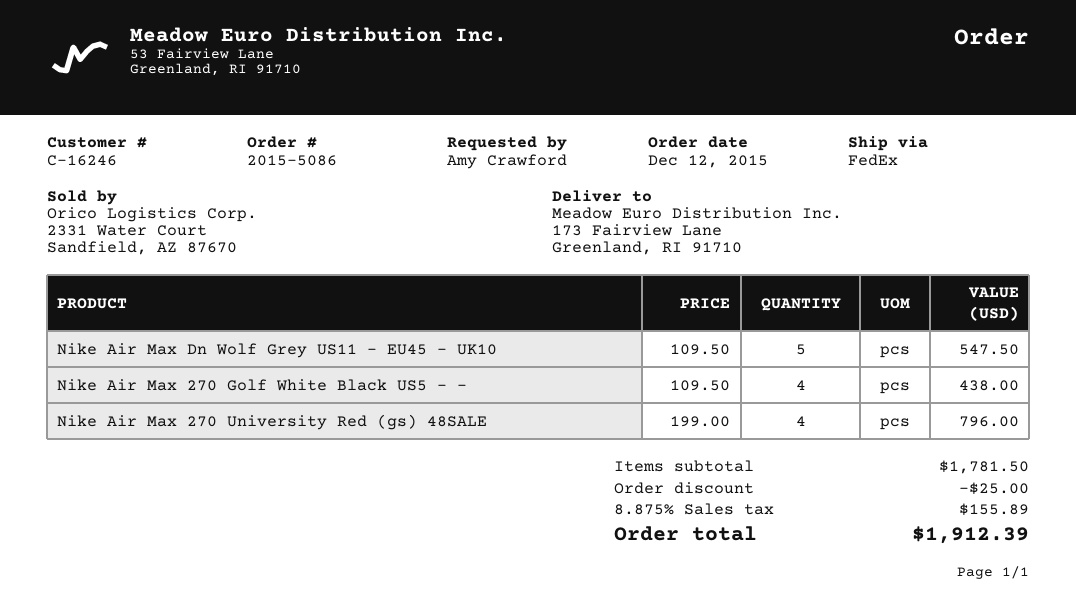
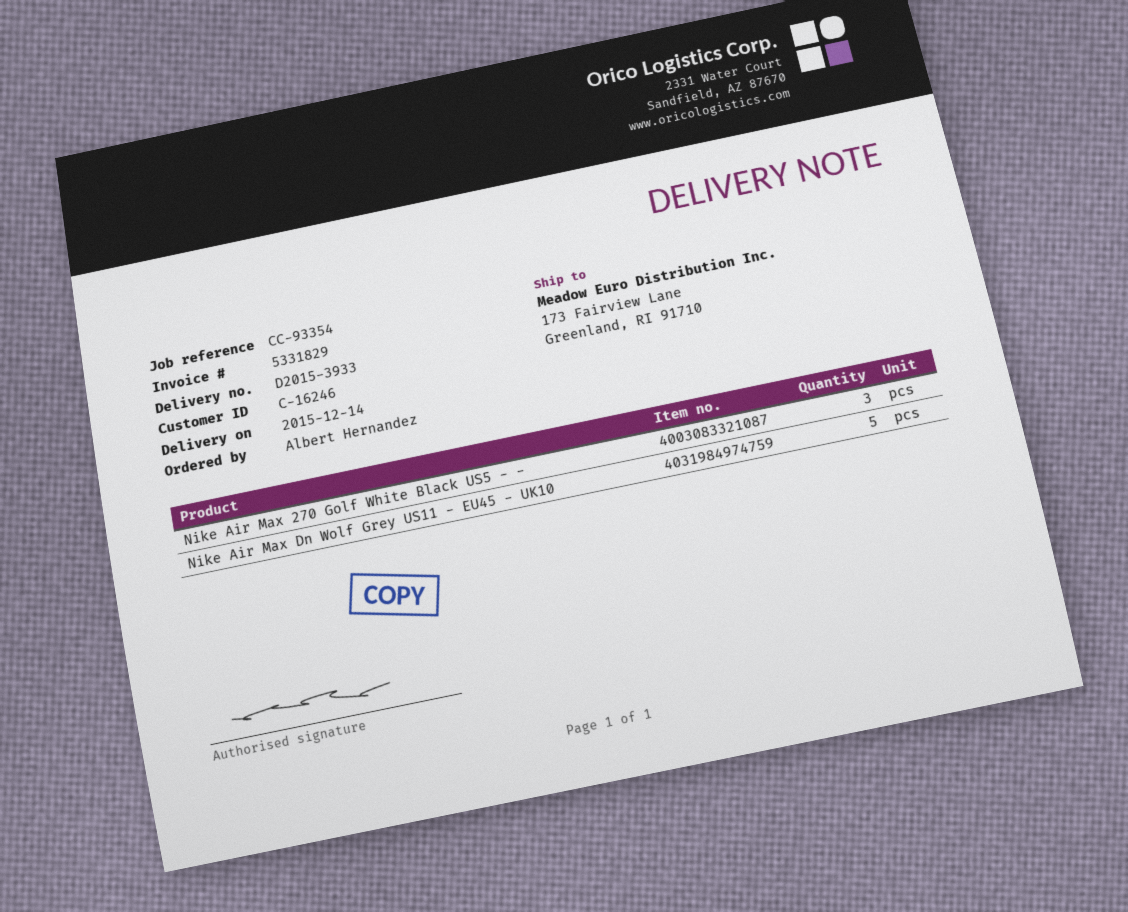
ordered by: Amy Crawford -> Albert Hernandez
Nike Air Max 270 Golf White Black US5 - -: 4 -> 3
Nike Air Max 270 University Red (gs) 48SALE: 4 -> none

